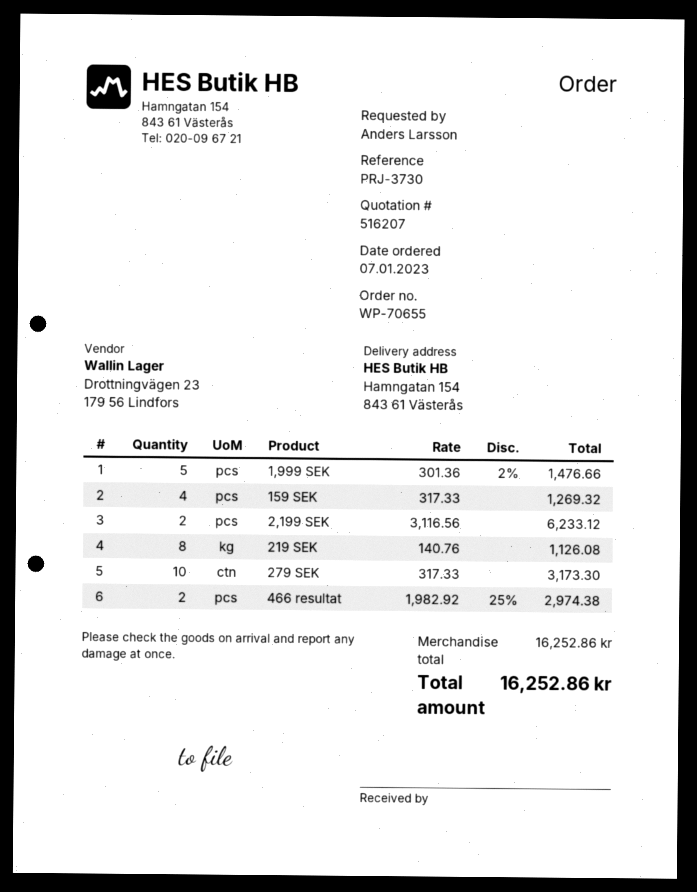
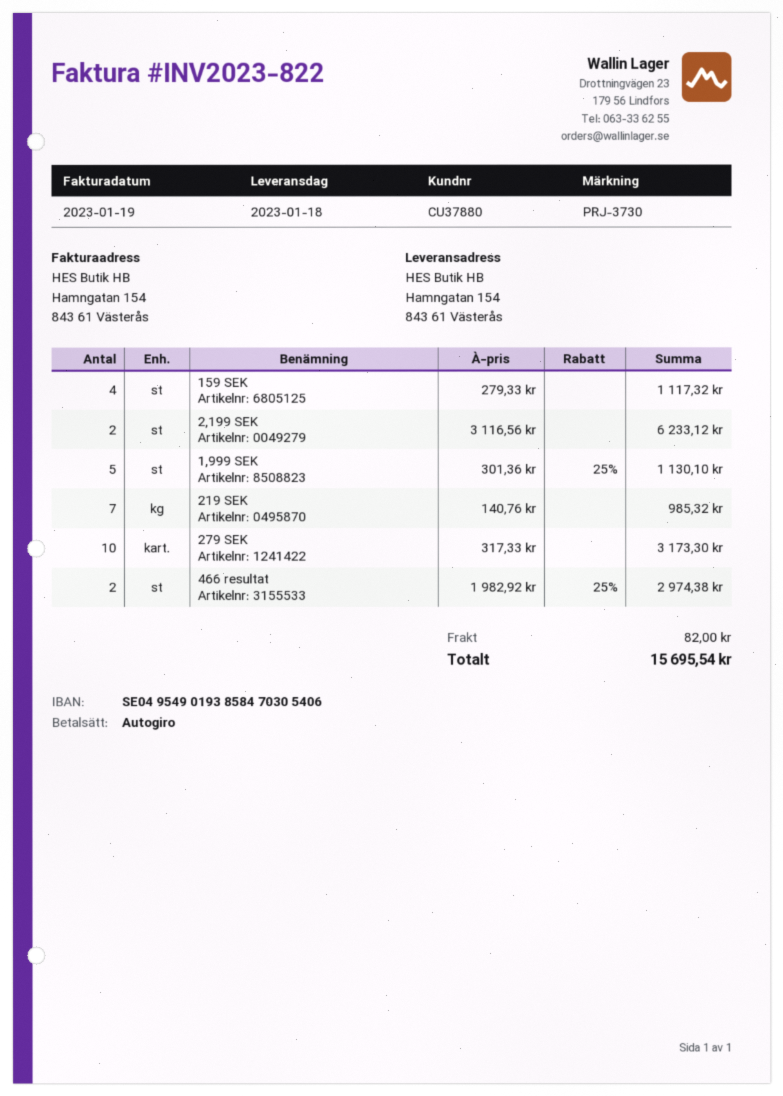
1,999 SEK: 5 x 301.36 - 2% = 1476.66 -> 5 x 301.36 - 25% = 1130.10
159 SEK: 4 x 317.33 = 1269.32 -> 4 x 279.33 = 1117.32
219 SEK: 8 x 140.76 = 1126.08 -> 7 x 140.76 = 985.32
shipping: none -> 82.00
total: 16252.86 -> 15695.54

